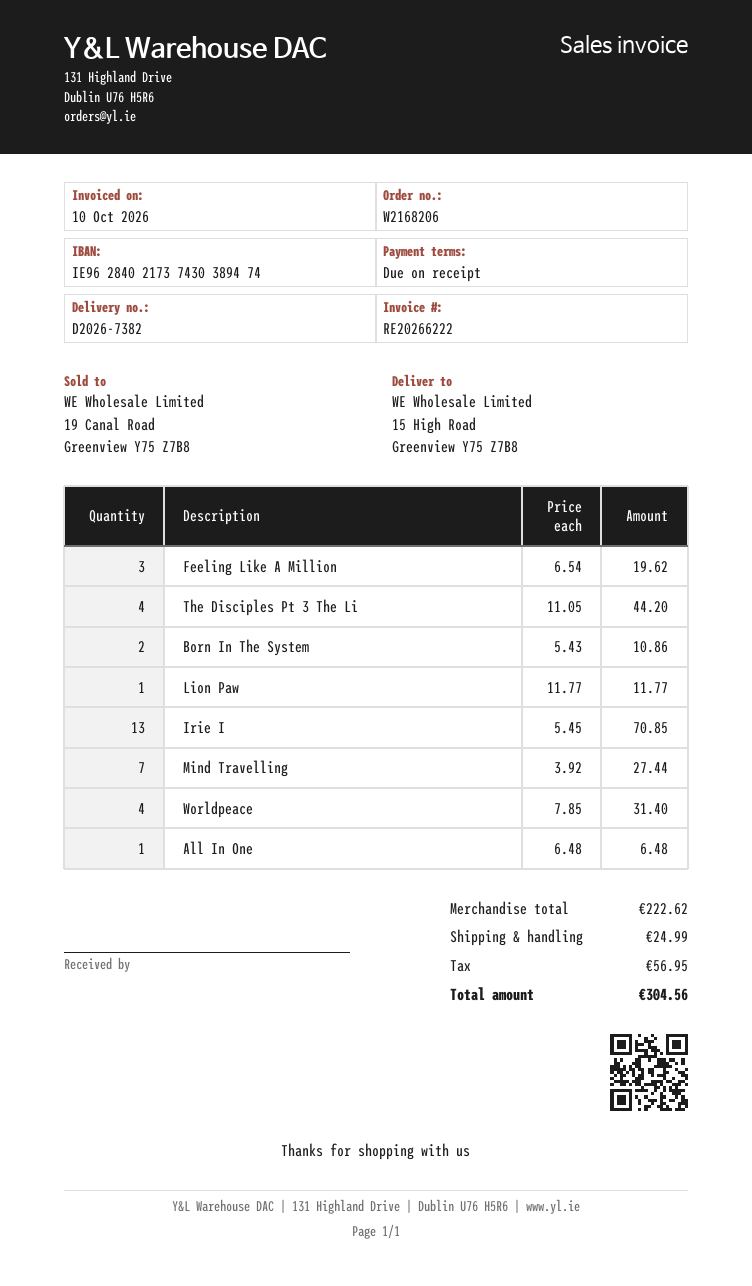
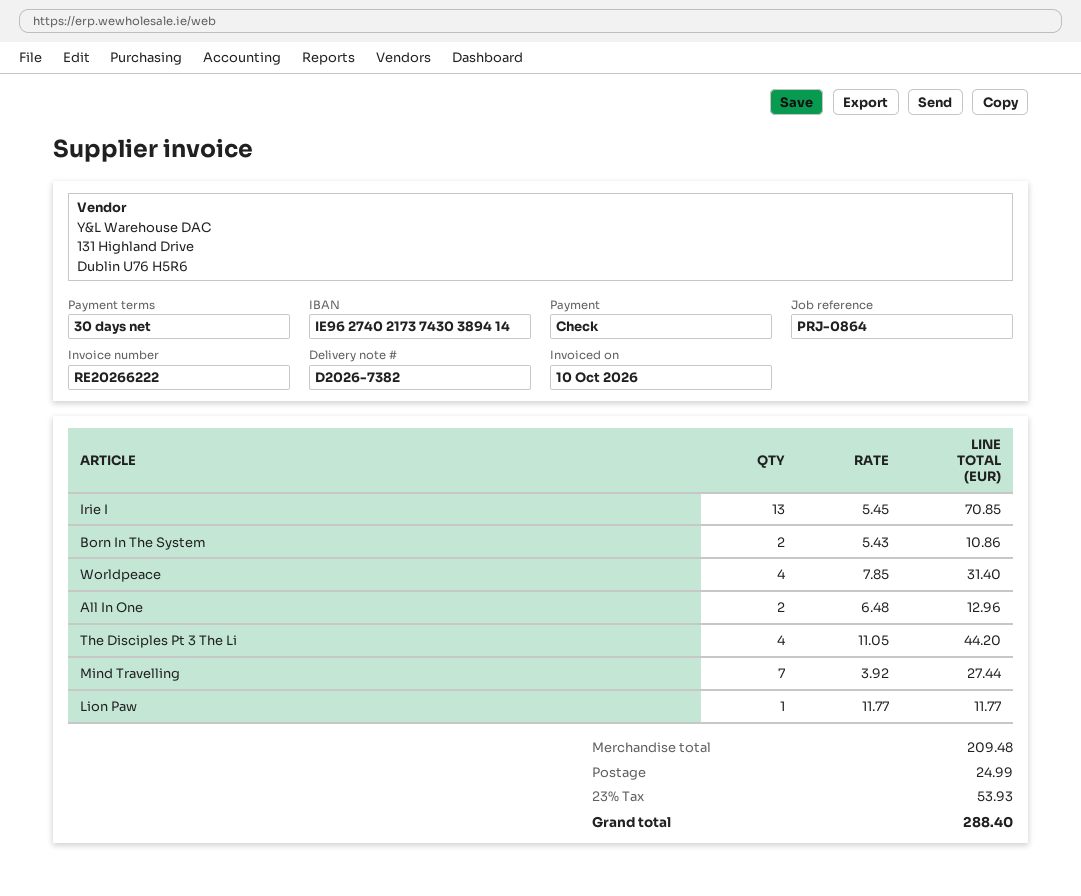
payment terms: on receipt -> 30 days
bank account: IE96284021737430389474 -> IE96274021737430389414
Feeling Like A Million: 3 x 6.54 = 19.62 -> none
All In One: 1 x 6.48 = 6.48 -> 2 x 6.48 = 12.96
subtotal: 222.62 -> 209.48
tax: 56.95 -> 53.93
total: 304.56 -> 288.40

